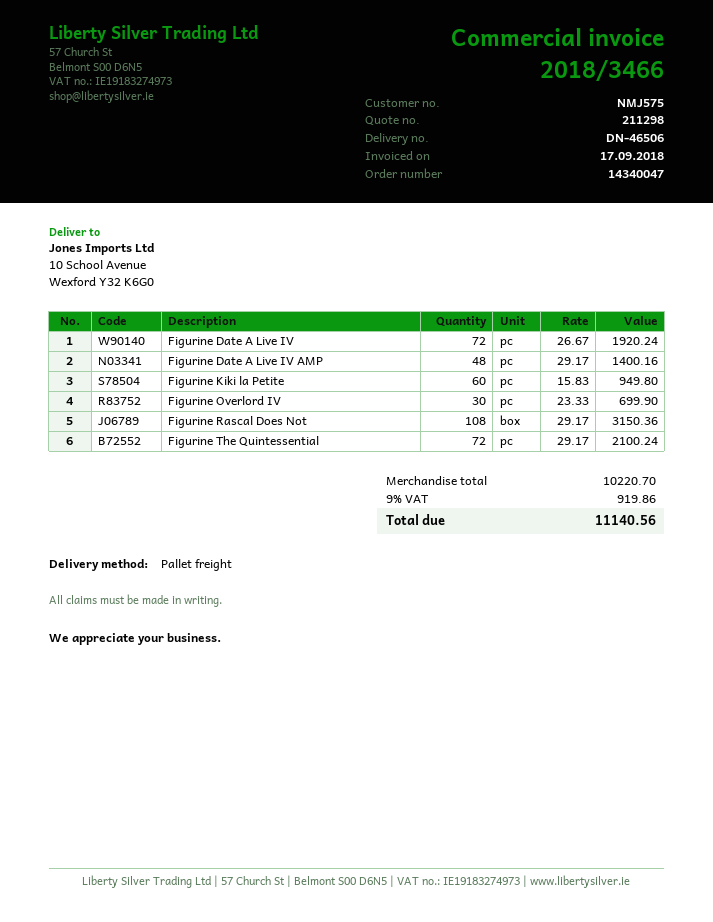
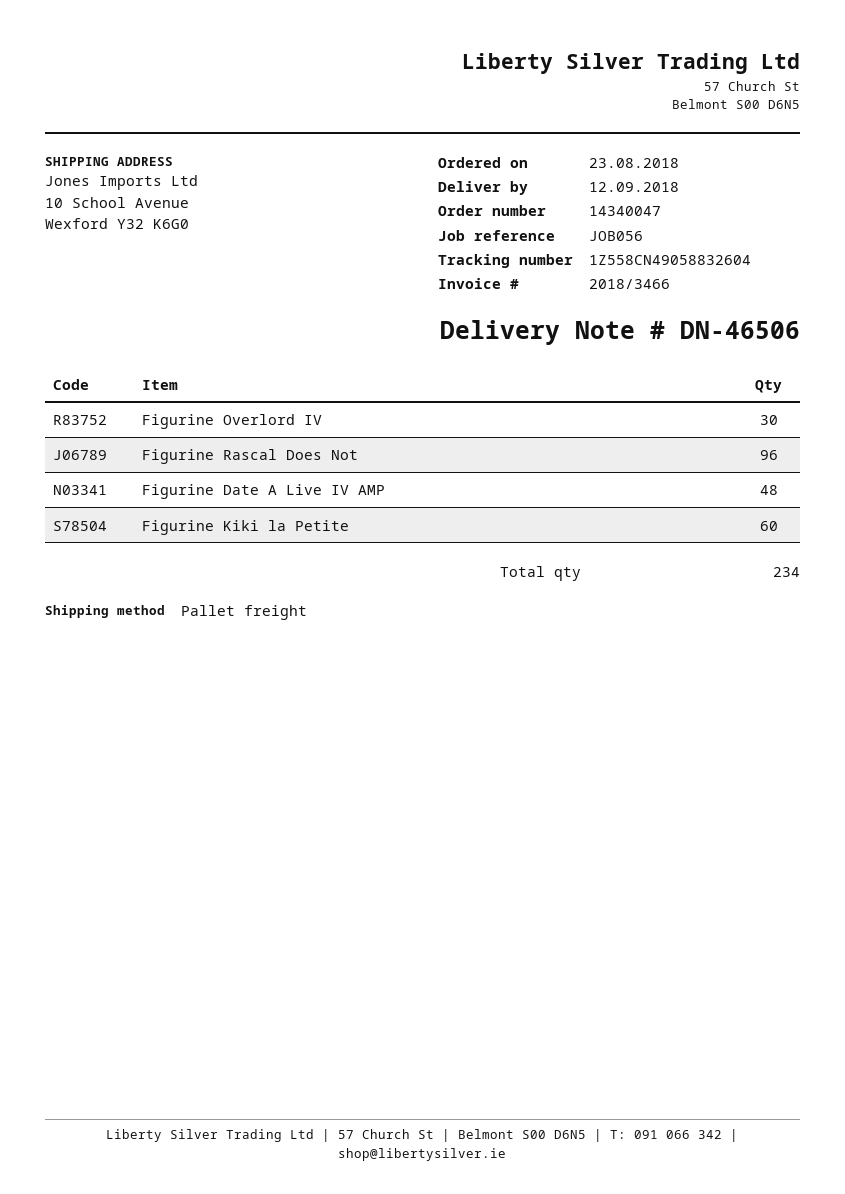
Figurine Date A Live IV: 72 -> none
Figurine Rascal Does Not: 108 -> 96
Figurine The Quintessential: 72 -> none

